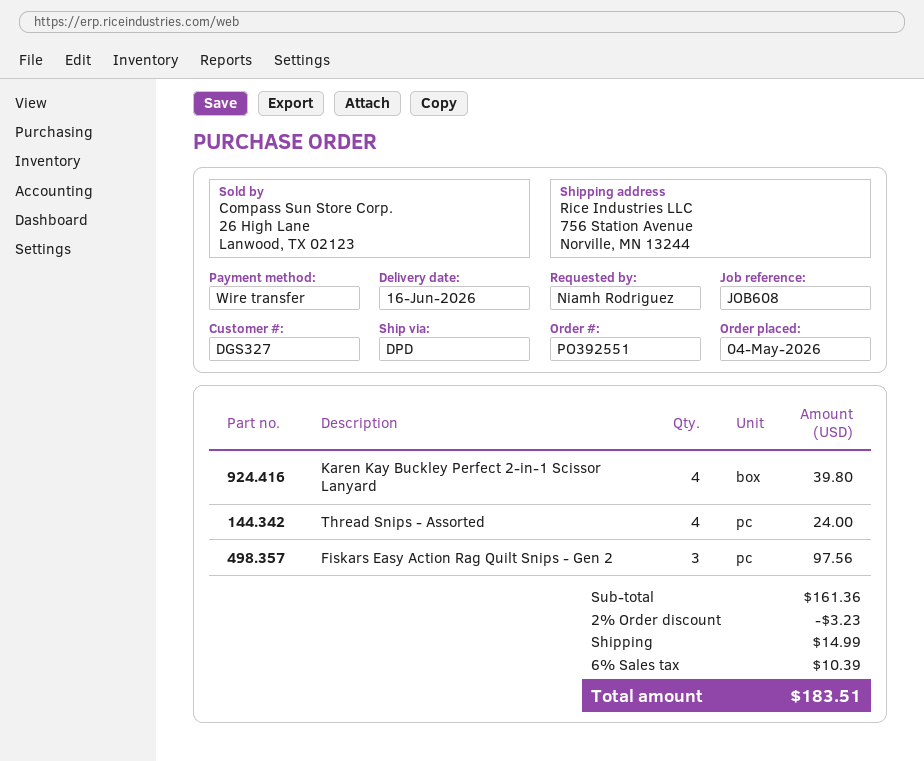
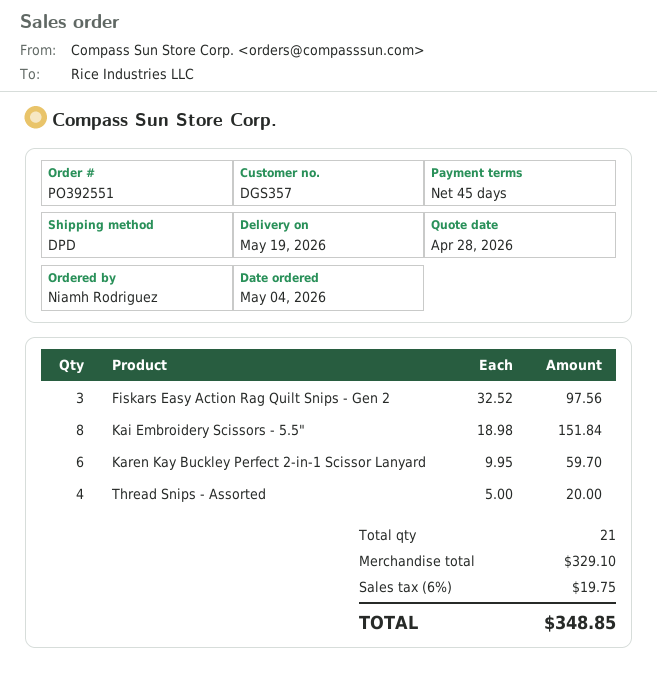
delivery date: 2026-06-16 -> 2026-05-19
customer number: DGS327 -> DGS357
Karen Kay Buckley Perfect 2-in-1 Scissor Lanyard: 4 for 39.80 -> 6 for 59.70
Thread Snips - Assorted: 4 for 24.00 -> 4 for 20.00
Kai Embroidery Scissors - 5.5": none -> 8 for 151.84
subtotal: 161.36 -> 329.10
discount: 2% = 3.23 -> none
shipping: 14.99 -> none
tax: 6% = 10.39 -> 6% = 19.75
total: 183.51 -> 348.85

